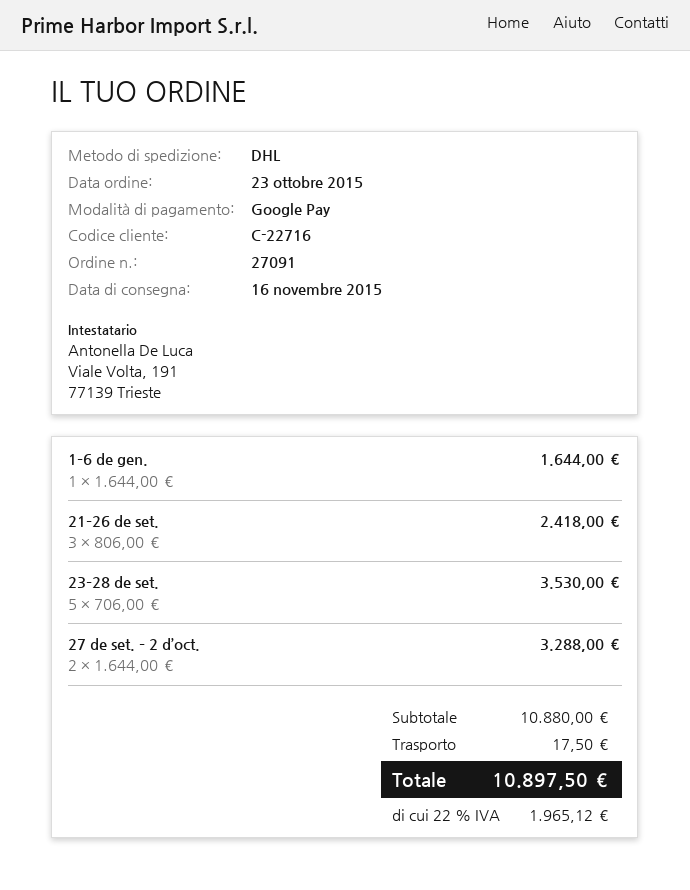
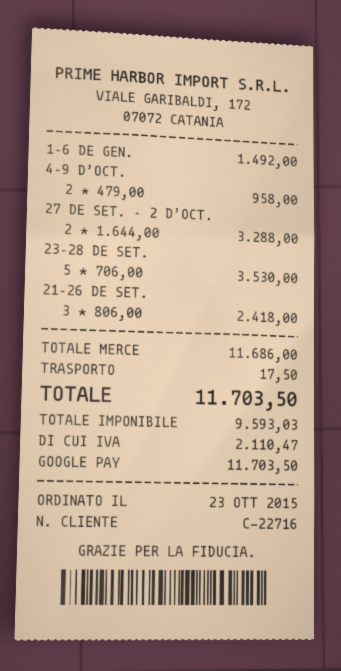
1–6 de gen.: 1 x 1644.00 = 1644.00 -> 1 x 1492.00 = 1492.00
4–9 D’OCT.: none -> 2 x 479.00 = 958.00
subtotal: 10880.00 -> 11686.00
tax: 1965.12 -> 2110.47
total: 10897.50 -> 11703.50

